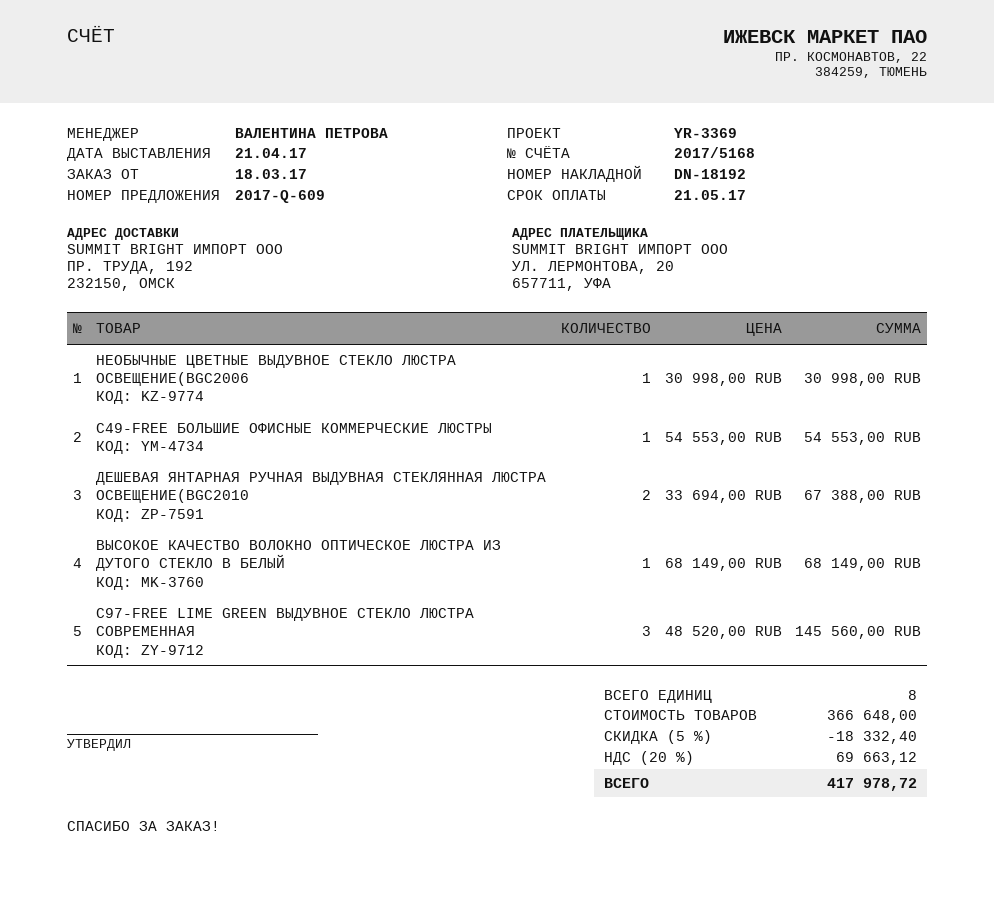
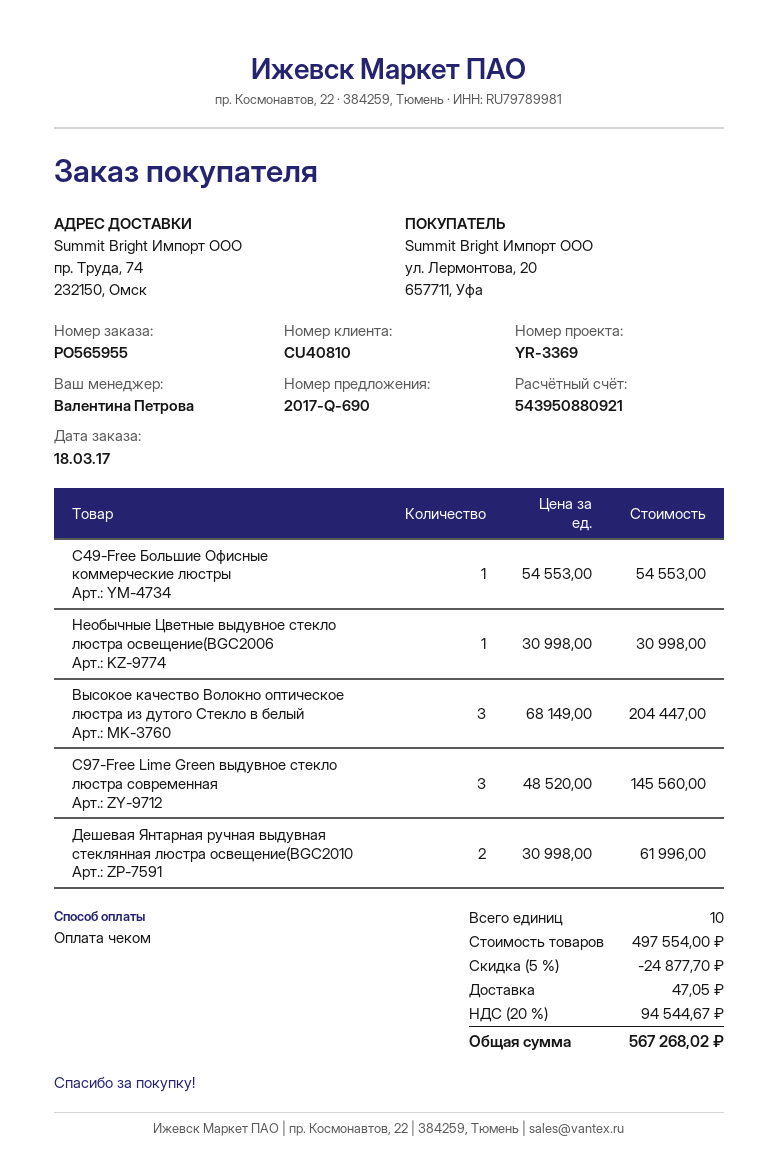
quote number: 2017-Q-609 -> 2017-Q-690
ship to: ПР. ТРУДА, 192, 232150, ОМСК -> пр. Труда, 74, 232150, Омск
ДЕШЕВАЯ ЯНТАРНАЯ РУЧНАЯ ВЫДУВНАЯ СТЕКЛЯННАЯ ЛЮСТРА ОСВЕЩЕНИЕ(BGC2010: 2 x 33694.00 = 67388.00 -> 2 x 30998.00 = 61996.00
ВЫСОКОЕ КАЧЕСТВО ВОЛОКНО ОПТИЧЕСКОЕ ЛЮСТРА ИЗ ДУТОГО СТЕКЛО В БЕЛЫЙ: 1 x 68149.00 = 68149.00 -> 3 x 68149.00 = 204447.00
total quantity: 8 -> 10
subtotal: 366648.00 -> 497554.00
discount: 5% = 18332.40 -> 5% = 24877.70
shipping: none -> 47.05
tax: 20% = 69663.12 -> 20% = 94544.67
total: 417978.72 -> 567268.02

